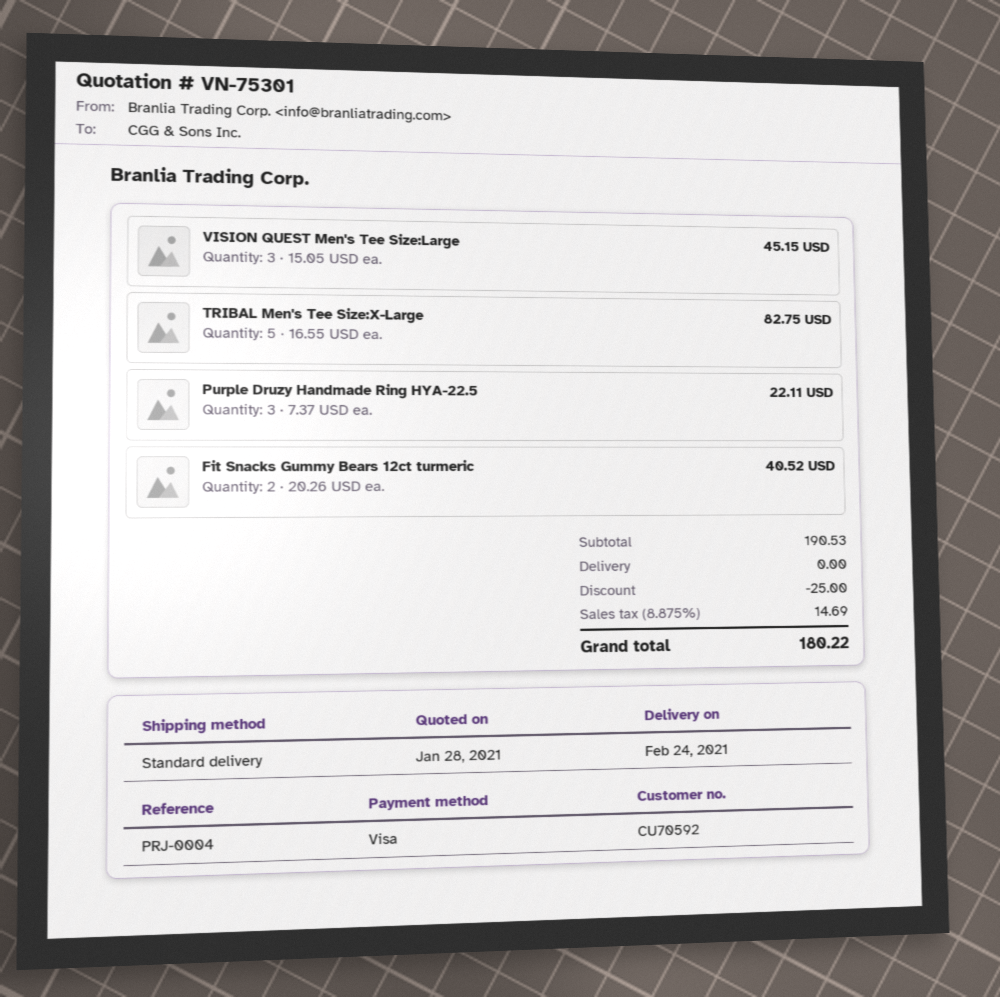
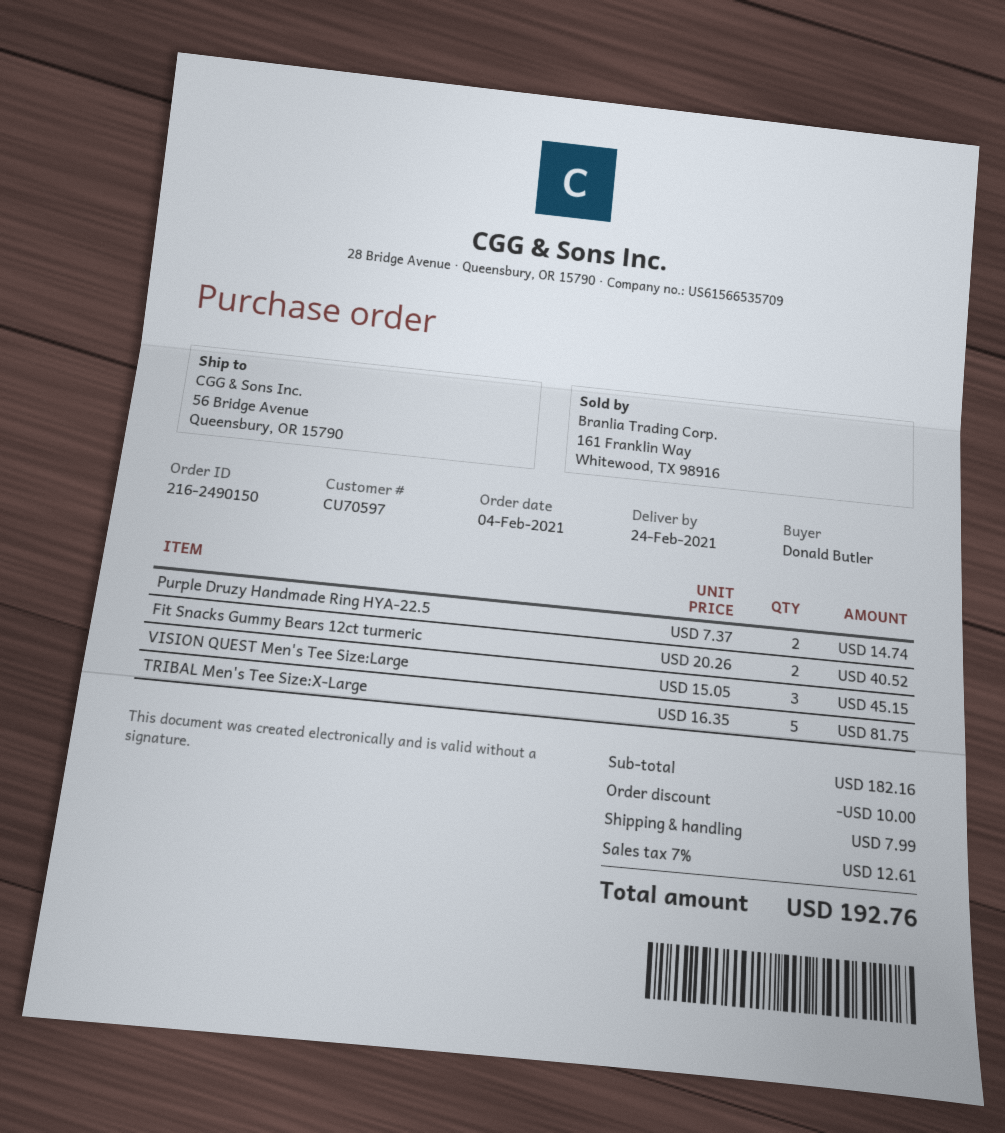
customer number: CU70592 -> CU70597
TRIBAL Men's Tee Size:X-Large: 5 x 16.55 = 82.75 -> 5 x 16.35 = 81.75
Purple Druzy Handmade Ring HYA-22.5: 3 x 7.37 = 22.11 -> 2 x 7.37 = 14.74
subtotal: 190.53 -> 182.16
discount: 25.00 -> 10.00
shipping: 0.00 -> 7.99
tax: 8.875% = 14.69 -> 7% = 12.61
total: 180.22 -> 192.76

